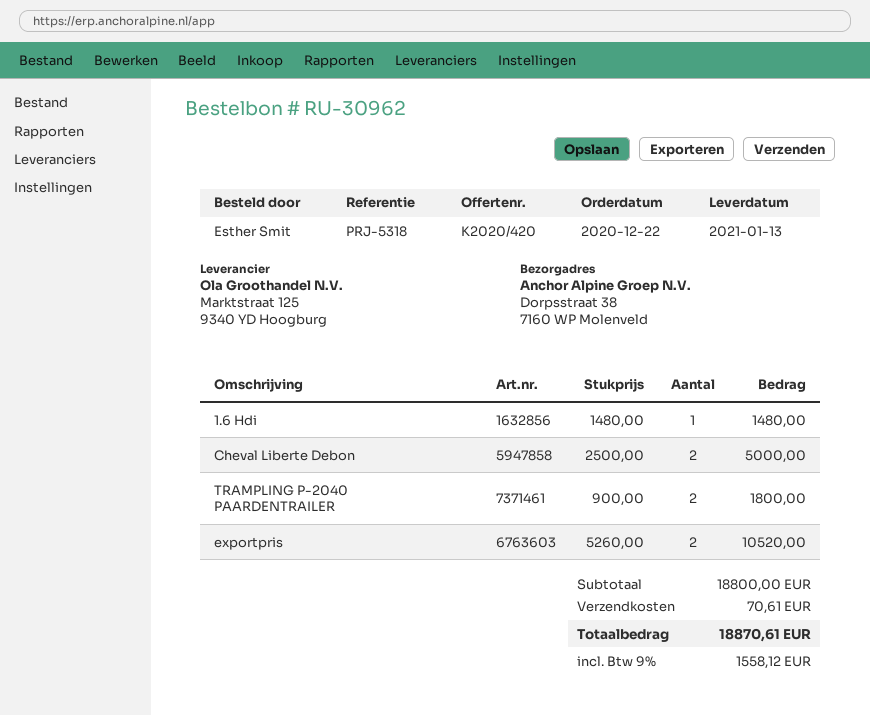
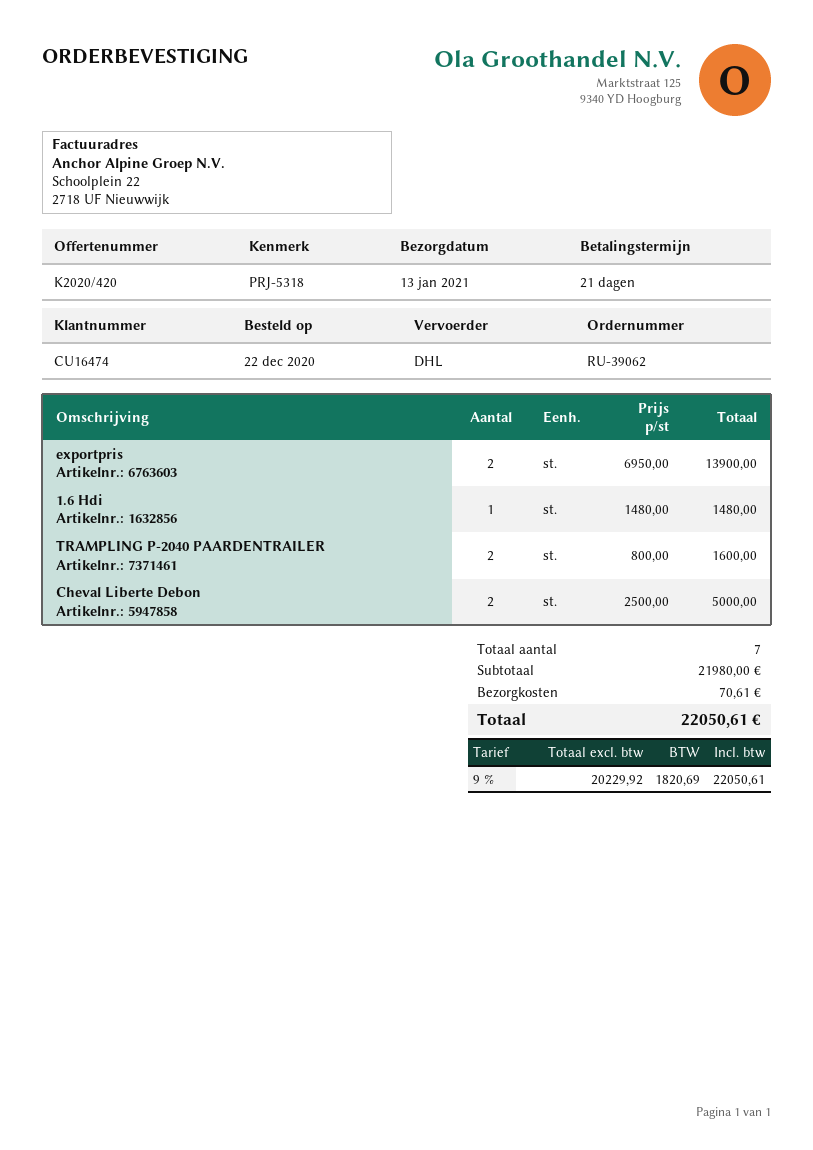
order number: RU-30962 -> RU-39062
TRAMPLING P-2040 PAARDENTRAILER: 2 x 900.00 = 1800.00 -> 2 x 800.00 = 1600.00
exportpris: 2 x 5260.00 = 10520.00 -> 2 x 6950.00 = 13900.00
subtotal: 18800.00 -> 21980.00
tax: 9% = 1558.12 -> 9% = 1820.69
total: 18870.61 -> 22050.61

